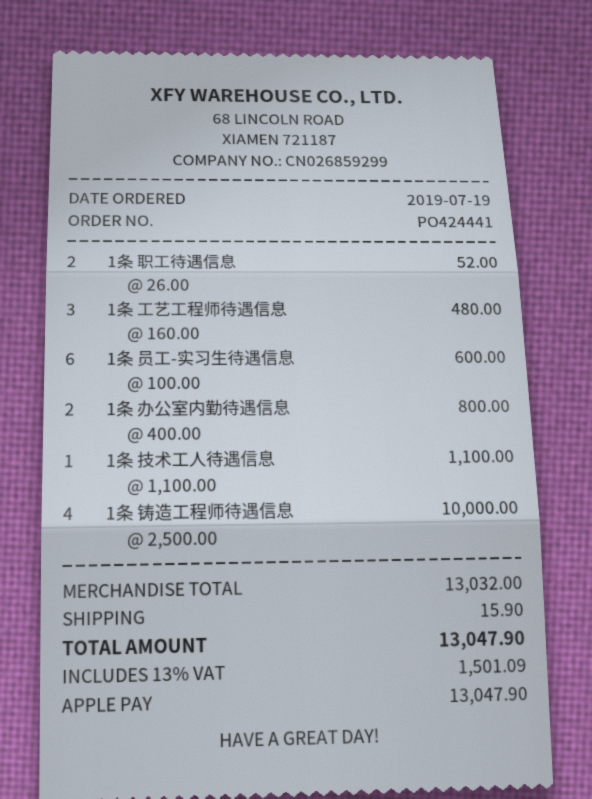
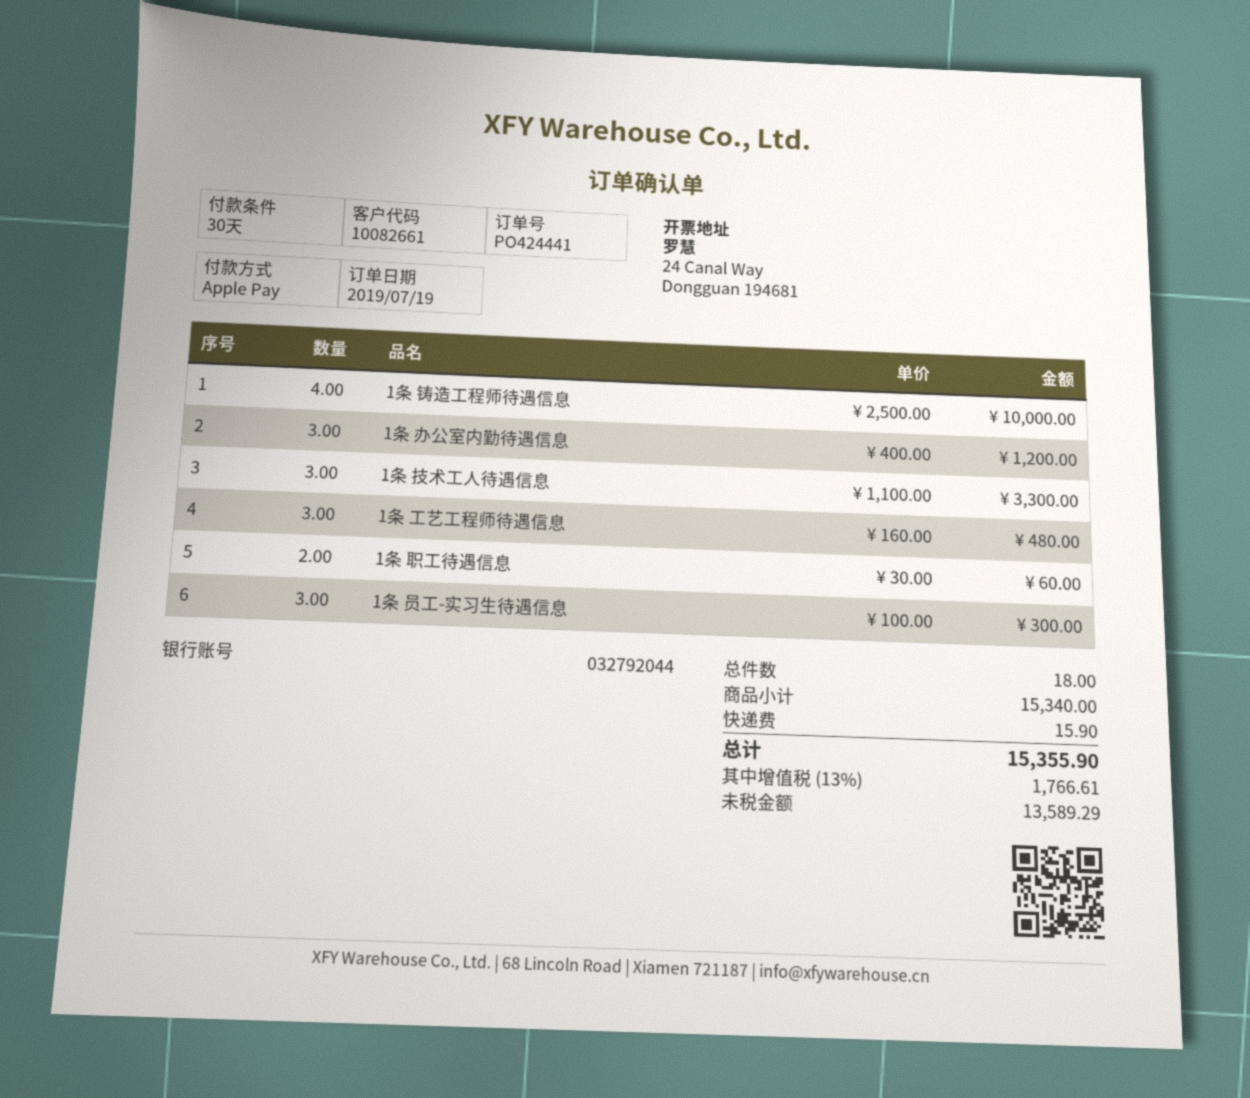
1条 职工待遇信息: 2 x 26.00 = 52.00 -> 2 x 30.00 = 60.00
1条 员工-实习生待遇信息: 6 x 100.00 = 600.00 -> 3 x 100.00 = 300.00
1条 办公室内勤待遇信息: 2 x 400.00 = 800.00 -> 3 x 400.00 = 1200.00
1条 技术工人待遇信息: 1 x 1100.00 = 1100.00 -> 3 x 1100.00 = 3300.00
subtotal: 13032.00 -> 15340.00
tax: 13% = 1501.09 -> 13% = 1766.61
total: 13047.90 -> 15355.90

